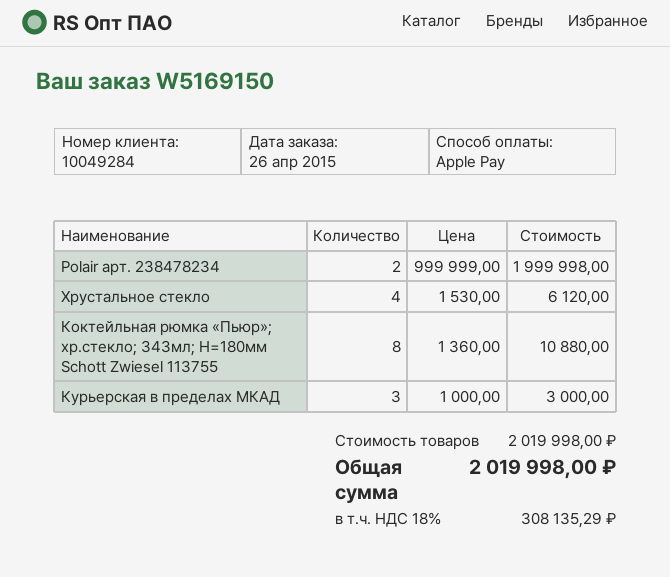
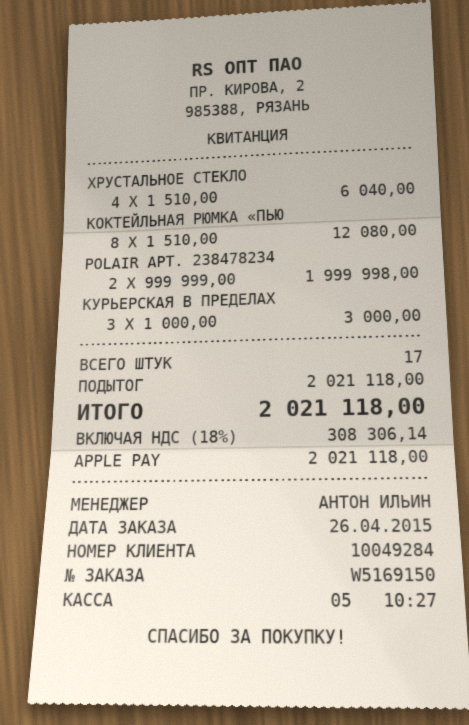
Хрустальное стекло: 4 x 1530.00 = 6120.00 -> 4 x 1510.00 = 6040.00
Коктейльная рюмка «Пьюр»; хр.стекло; 343мл; H=180мм Schott Zwiesel 113755: 8 x 1360.00 = 10880.00 -> 8 x 1510.00 = 12080.00
subtotal: 2019998.00 -> 2021118.00
tax: 18% = 308135.29 -> 18% = 308306.14
total: 2019998.00 -> 2021118.00

